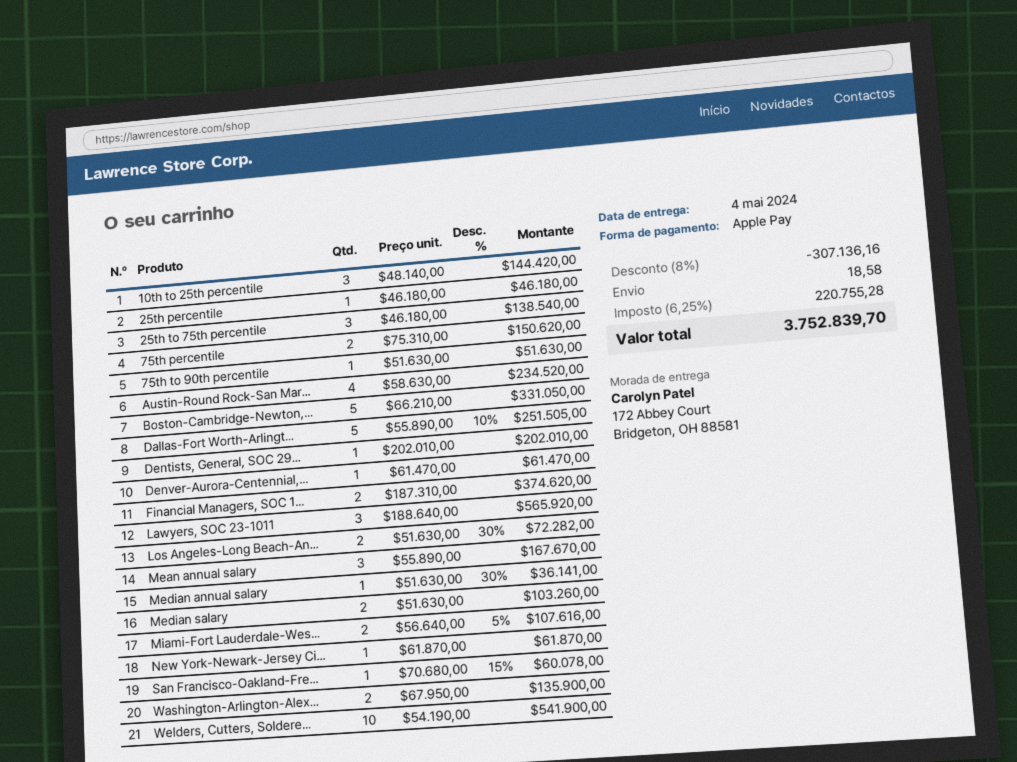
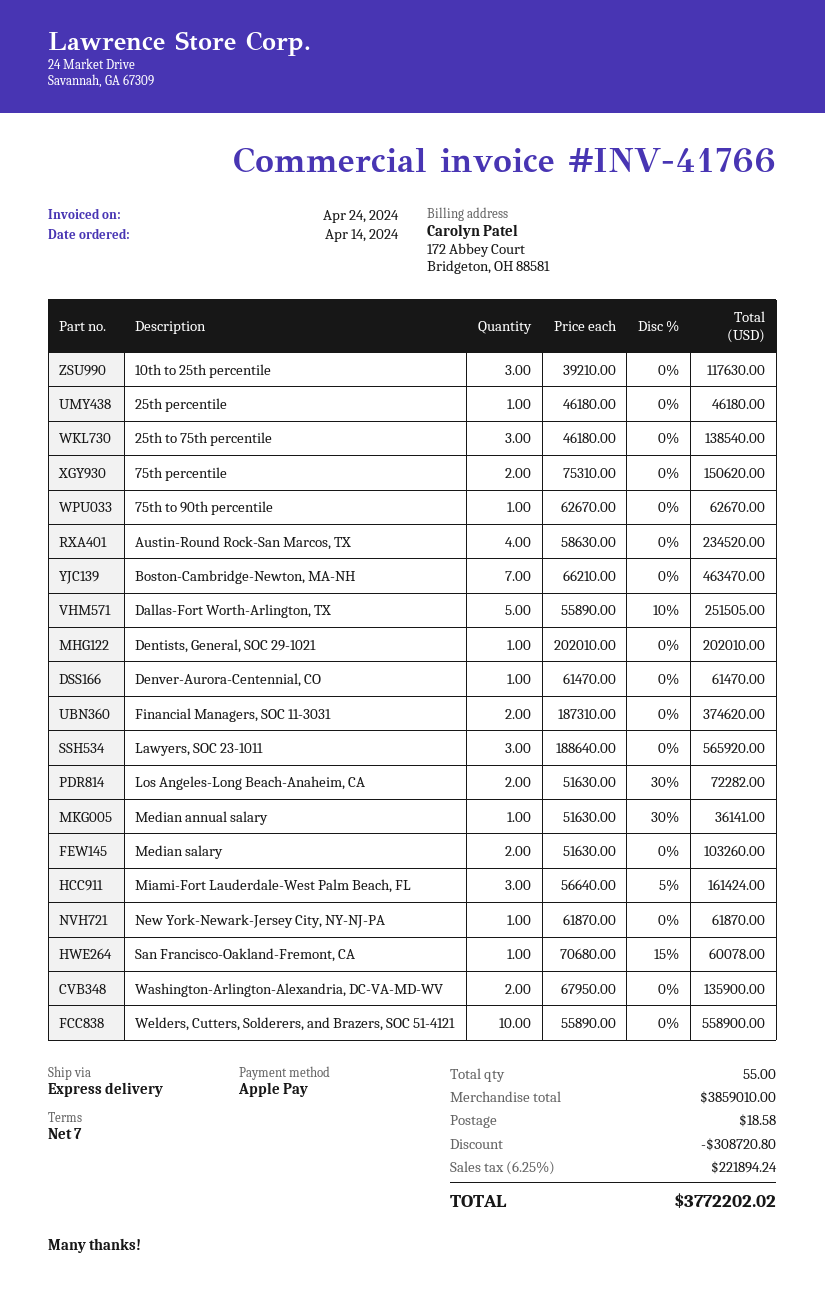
10th to 25th percentile: 3 x 48140.00 = 144420.00 -> 3 x 39210.00 = 117630.00
75th to 90th percentile: 1 x 51630.00 = 51630.00 -> 1 x 62670.00 = 62670.00
Boston-Cambridge-Newton,...: 5 x 66210.00 = 331050.00 -> 7 x 66210.00 = 463470.00
Mean annual salary: 3 x 55890.00 = 167670.00 -> none
Miami-Fort Lauderdale-Wes...: 2 x 56640.00 - 5% = 107616.00 -> 3 x 56640.00 - 5% = 161424.00
Welders, Cutters, Soldere...: 10 x 54190.00 = 541900.00 -> 10 x 55890.00 = 558900.00
discount: 307136.16 -> 308720.80
tax: 6.25% = 220755.28 -> 6.25% = 221894.24
total: 3752839.70 -> 3772202.02

